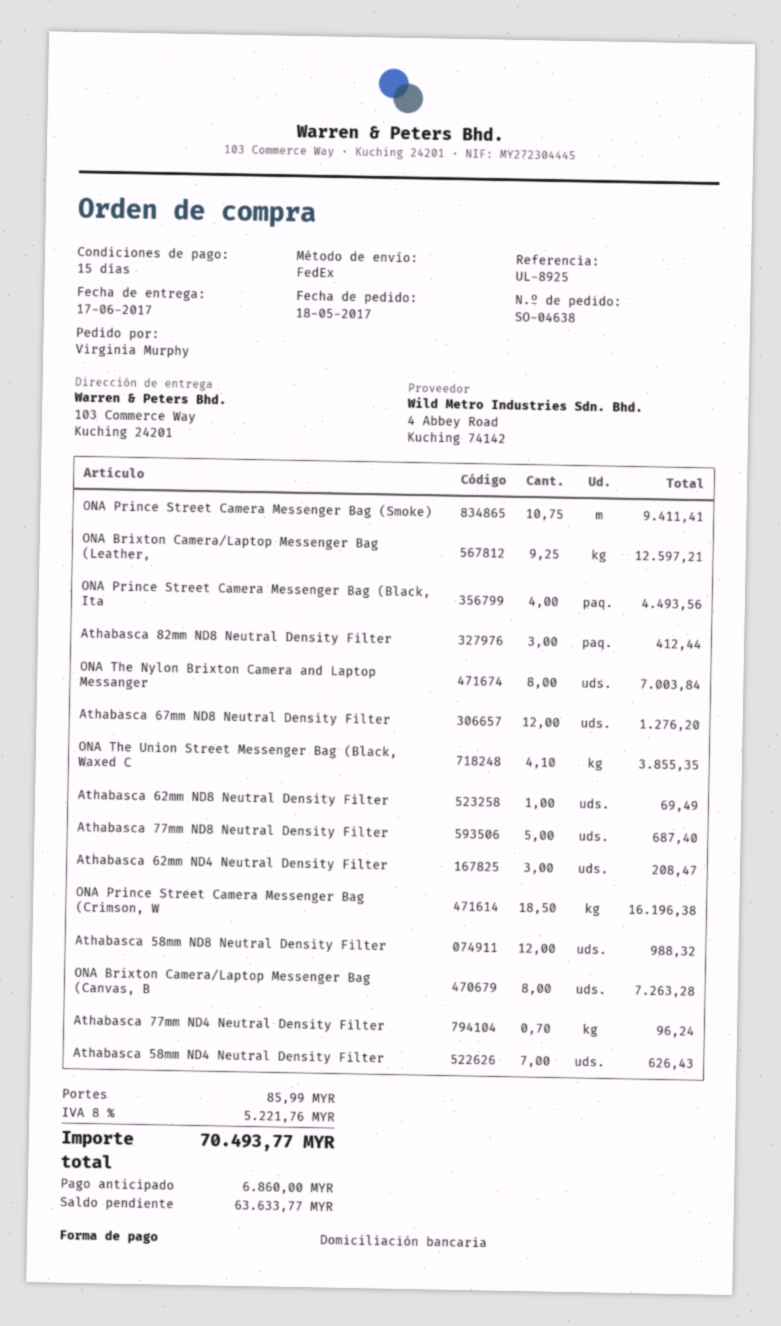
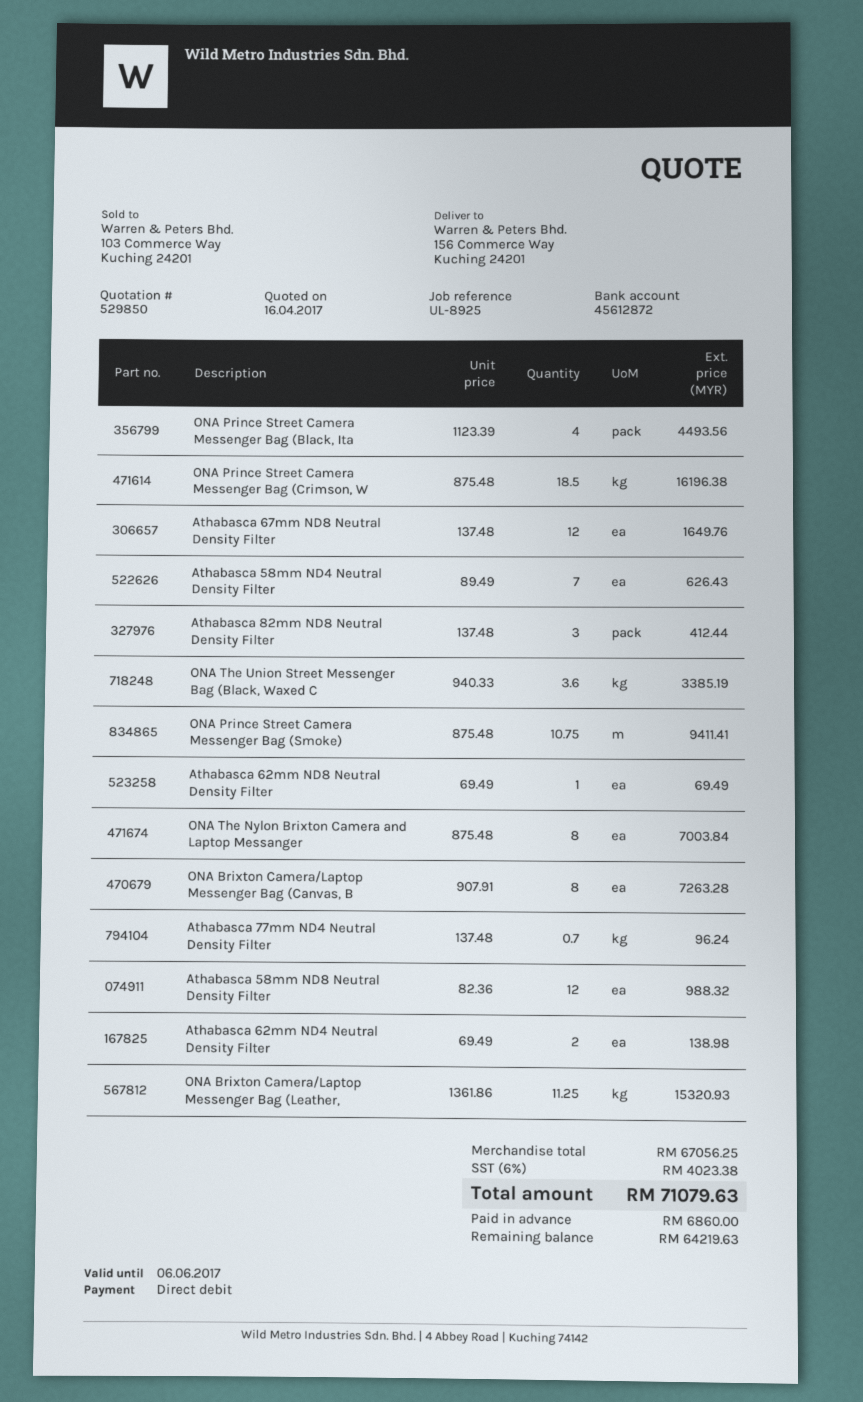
ship to: 103 Commerce Way, Kuching 24201 -> 156 Commerce Way, Kuching 24201
ONA Brixton Camera/Laptop Messenger Bag (Leather,: 9.25 for 12597.21 -> 11.25 for 15320.93
Athabasca 67mm ND8 Neutral Density Filter: 12 for 1276.20 -> 12 for 1649.76
ONA The Union Street Messenger Bag (Black, Waxed C: 4.1 for 3855.35 -> 3.6 for 3385.19
Athabasca 77mm ND8 Neutral Density Filter: 5 for 687.40 -> none
Athabasca 62mm ND4 Neutral Density Filter: 3 for 208.47 -> 2 for 138.98
shipping: 85.99 -> none
tax: 8% = 5221.76 -> 6% = 4023.38
total: 70493.77 -> 71079.63
balance: 63633.77 -> 64219.63

